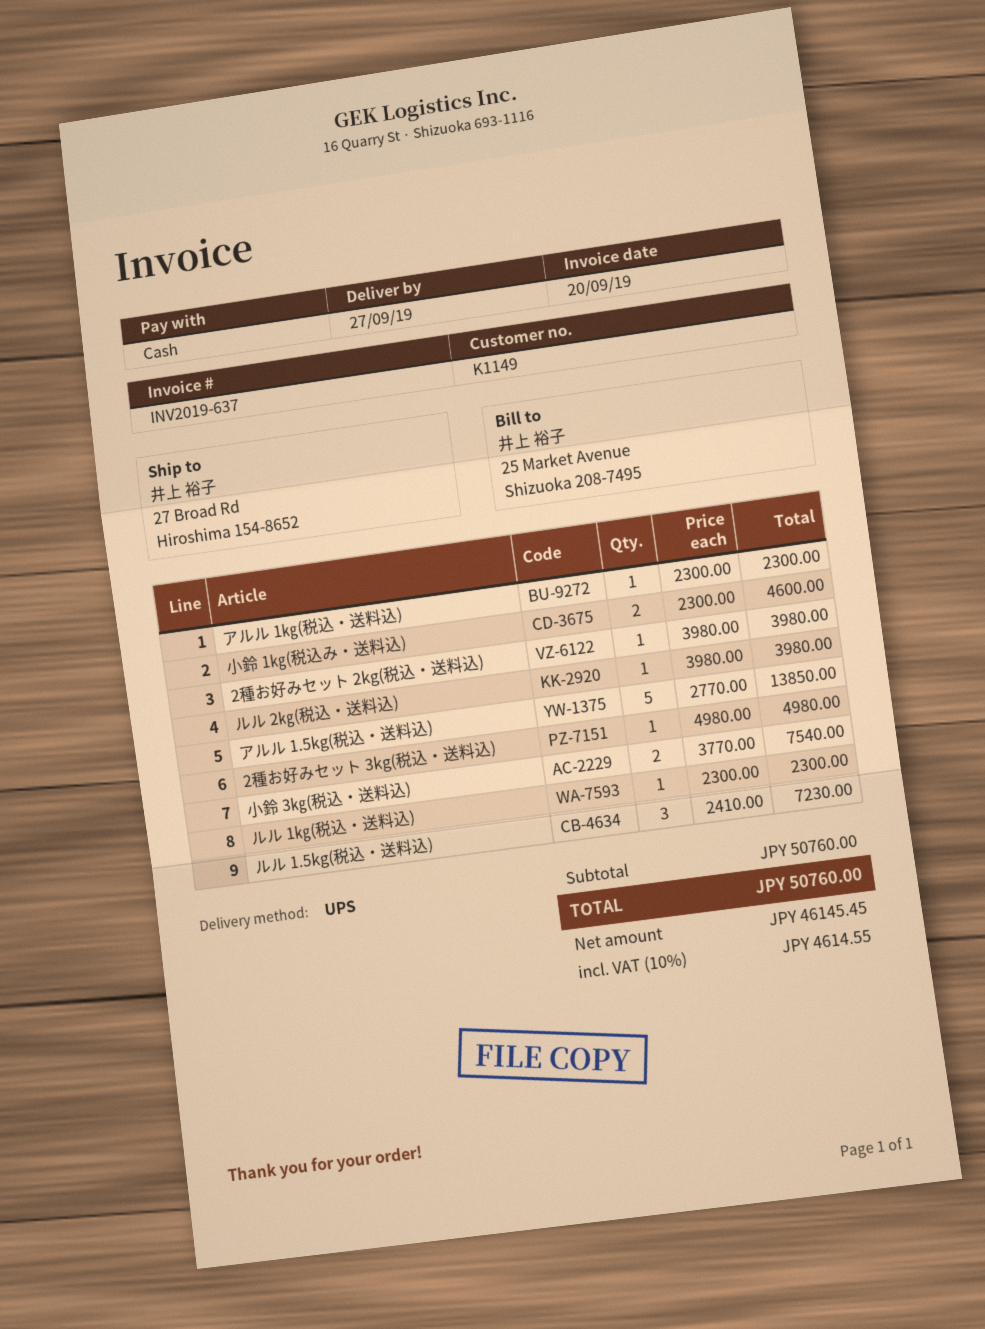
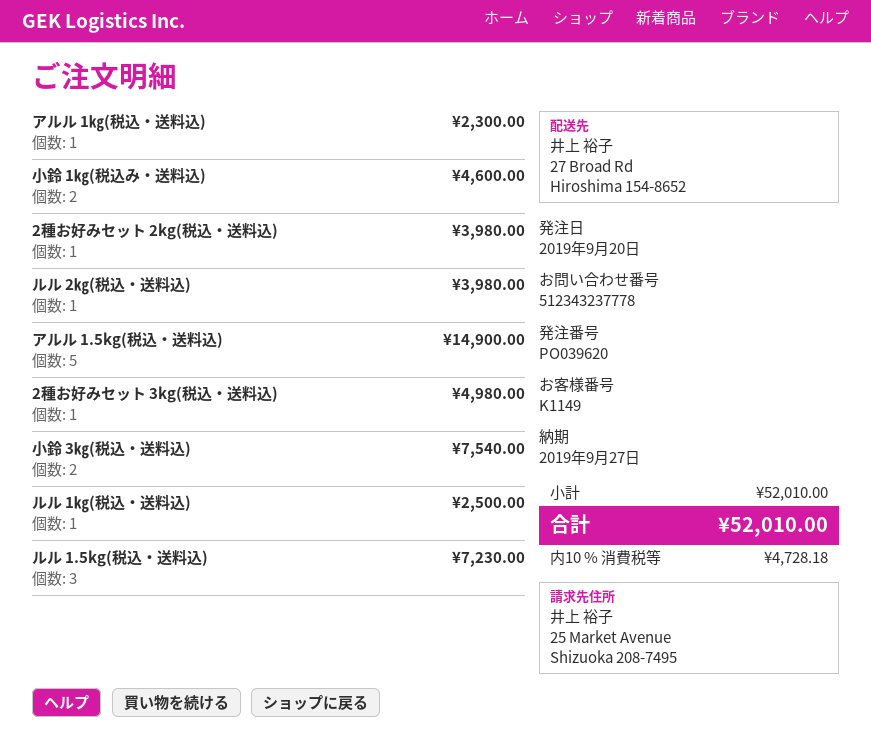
アルル 1.5kg(税込・送料込): 5 for 13850.00 -> 5 for 14900.00
ルル 1㎏(税込・送料込): 1 for 2300.00 -> 1 for 2500.00
subtotal: 50760.00 -> 52010.00
tax: 10% = 4614.55 -> 10% = 4728.18
total: 50760.00 -> 52010.00

